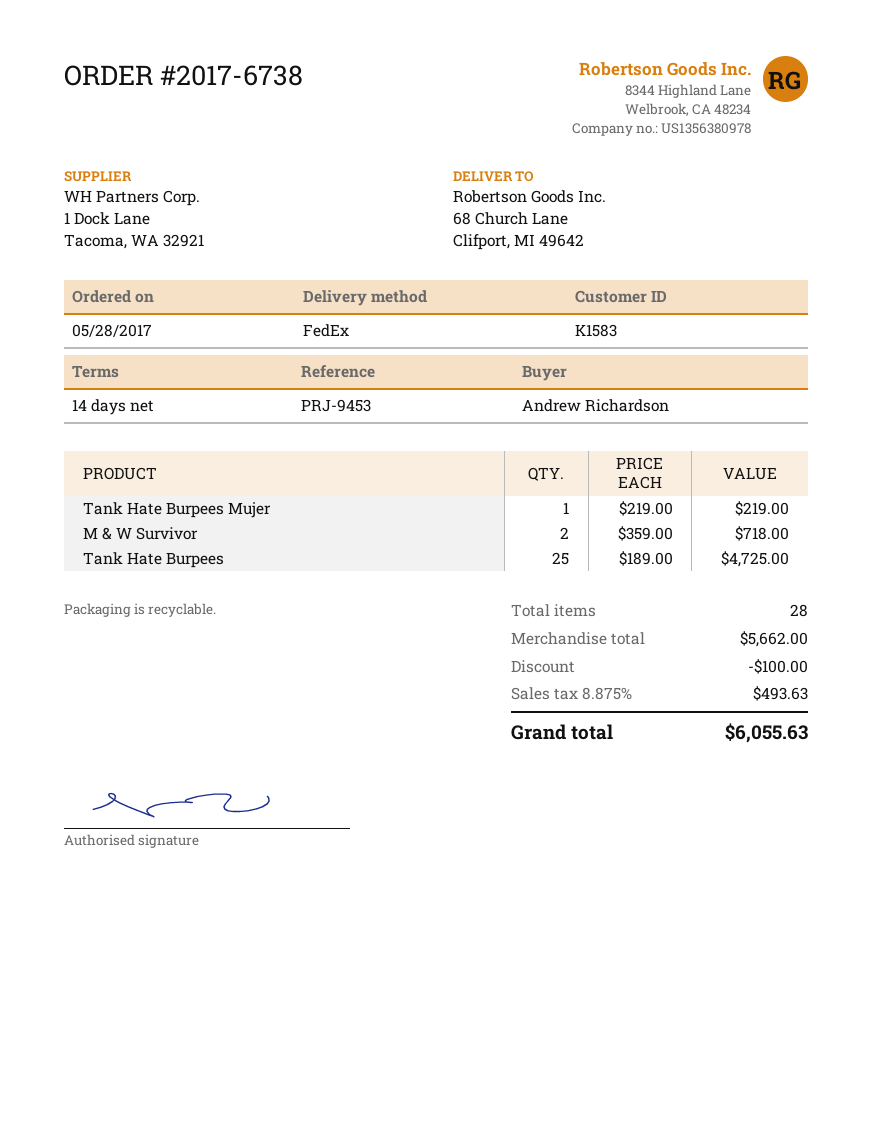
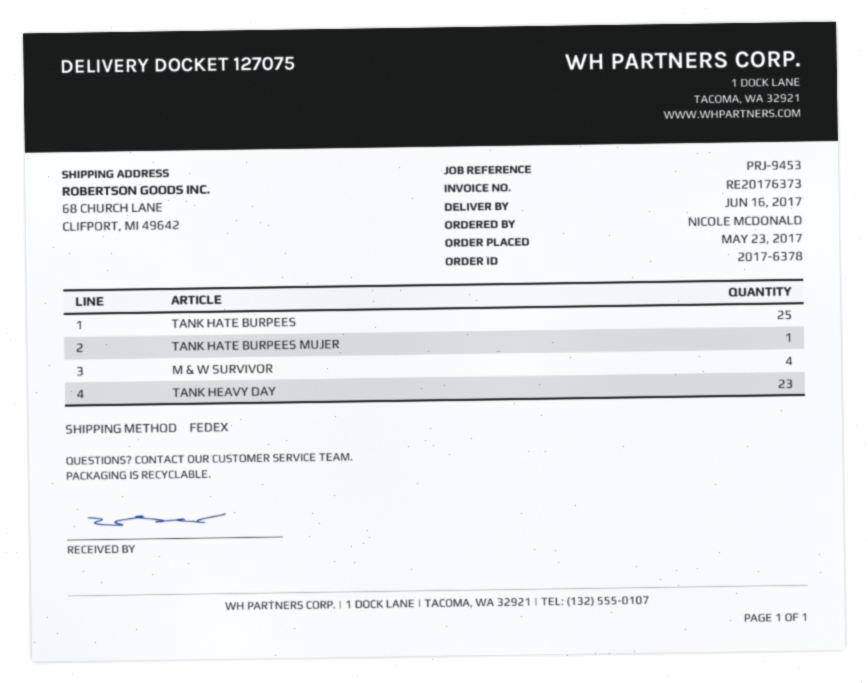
order number: 2017-6738 -> 2017-6378
order date: 2017-05-28 -> 2017-05-23
ordered by: Andrew Richardson -> NICOLE MCDONALD
M & W Survivor: 2 -> 4
TANK HEAVY DAY: none -> 23

